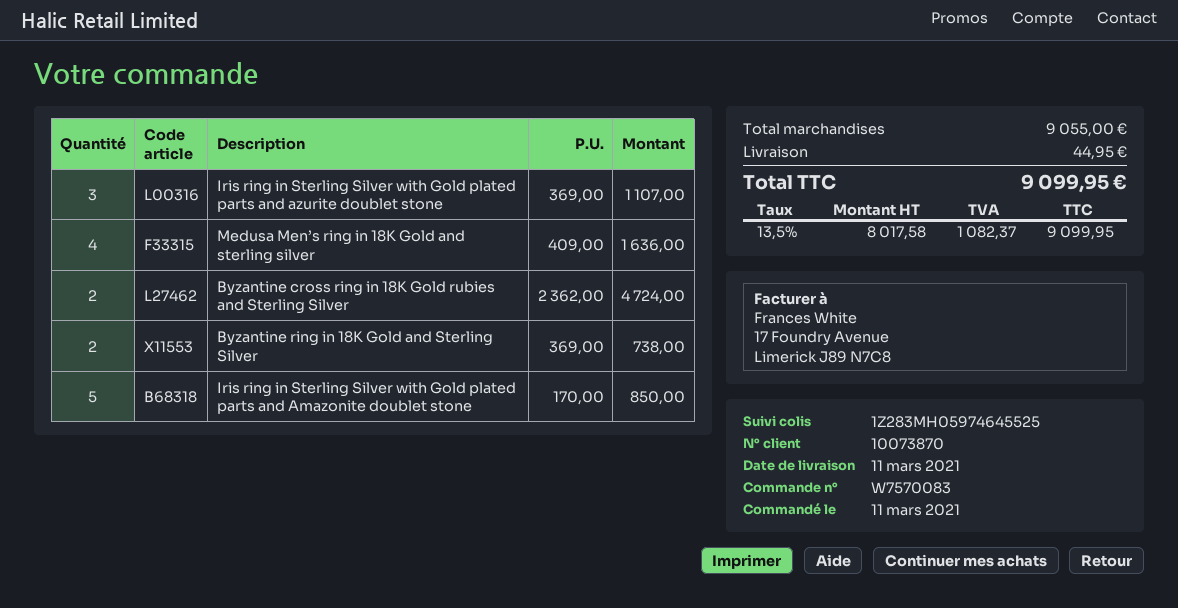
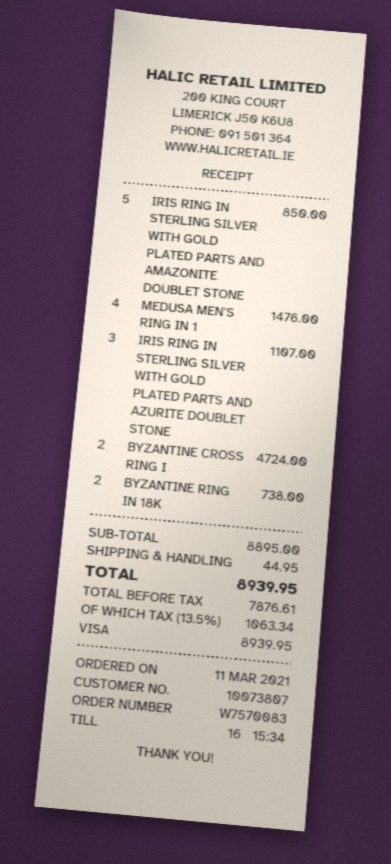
customer number: 10073870 -> 10073807
Medusa Men’s ring in 18K Gold and sterling silver: 4 for 1636.00 -> 4 for 1476.00
subtotal: 9055.00 -> 8895.00
net: 8017.58 -> 7876.61
tax: 13.5% = 1082.37 -> 13.5% = 1063.34
total: 9099.95 -> 8939.95

